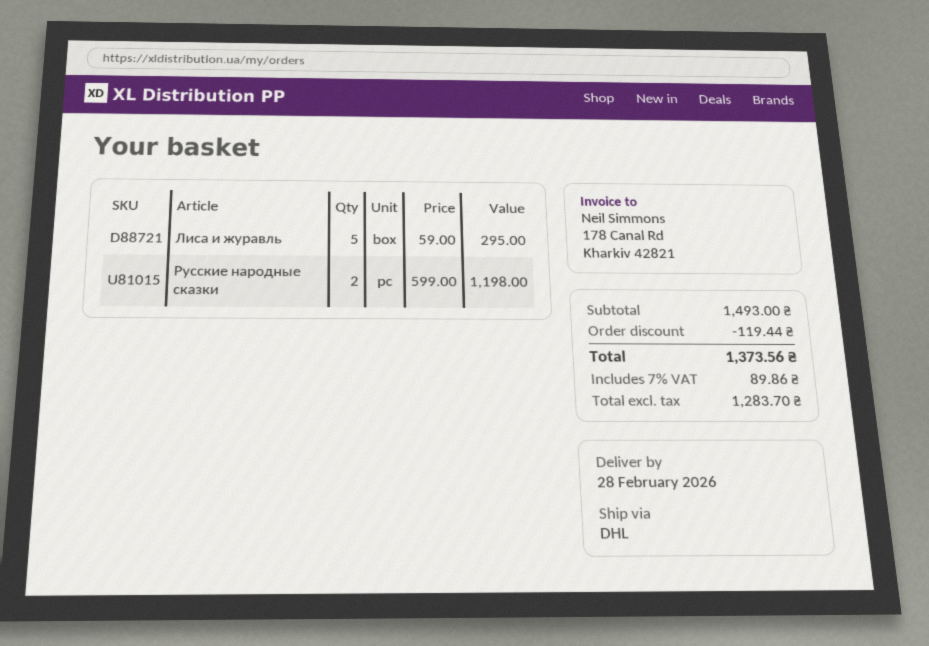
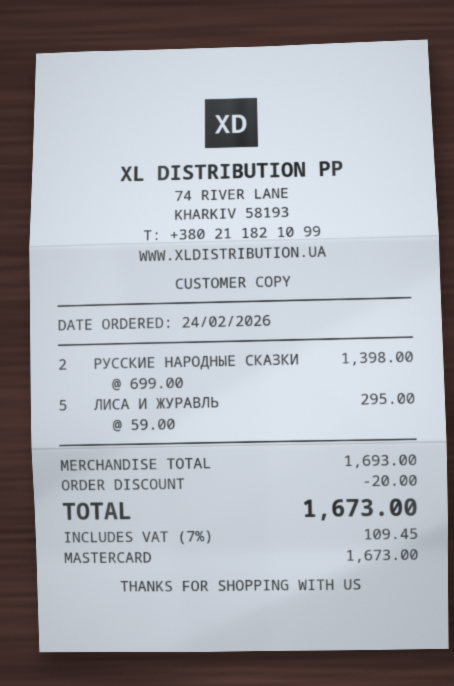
Русские народные сказки: 2 x 599.00 = 1198.00 -> 2 x 699.00 = 1398.00
subtotal: 1493.00 -> 1693.00
discount: 119.44 -> 20.00
tax: 7% = 89.86 -> 7% = 109.45
total: 1373.56 -> 1673.00

